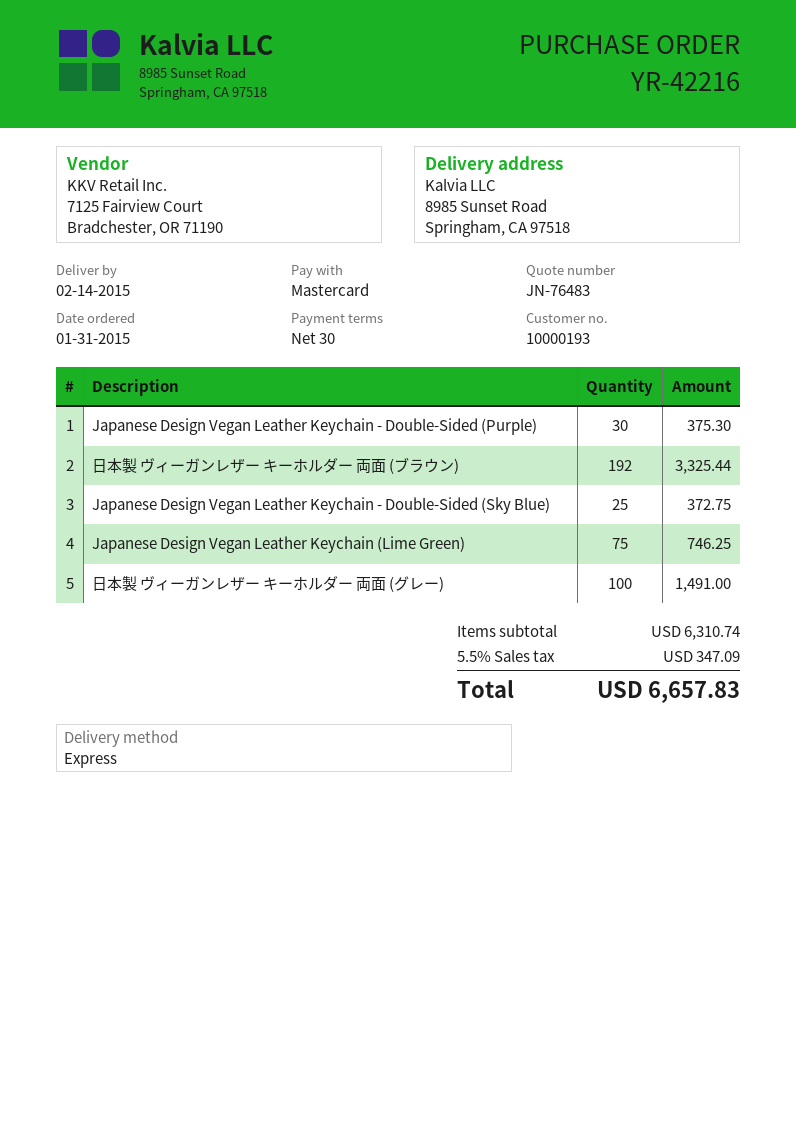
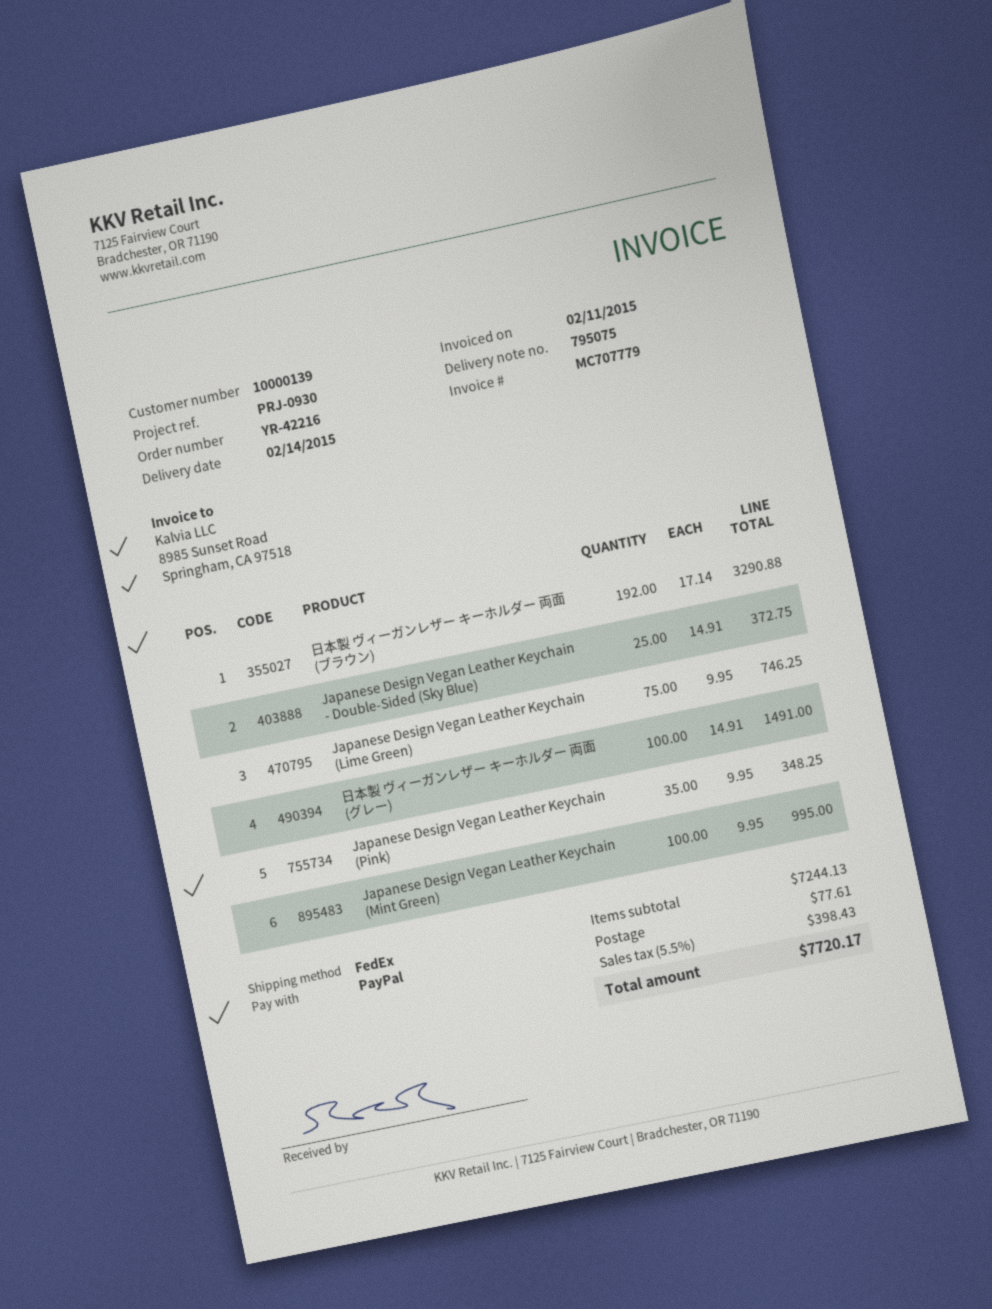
customer number: 10000193 -> 10000139
payment method: Mastercard -> PayPal
shipping method: express -> FedEx
Japanese Design Vegan Leather Keychain - Double-Sided (Purple): 30 for 375.30 -> none
日本製 ヴィーガンレザー キーホルダー 両面 (ブラウン): 192 for 3325.44 -> 192 for 3290.88
Japanese Design Vegan Leather Keychain (Pink): none -> 35 for 348.25
Japanese Design Vegan Leather Keychain (Mint Green): none -> 100 for 995.00
subtotal: 6310.74 -> 7244.13
shipping: none -> 77.61
tax: 5.5% = 347.09 -> 5.5% = 398.43
total: 6657.83 -> 7720.17

